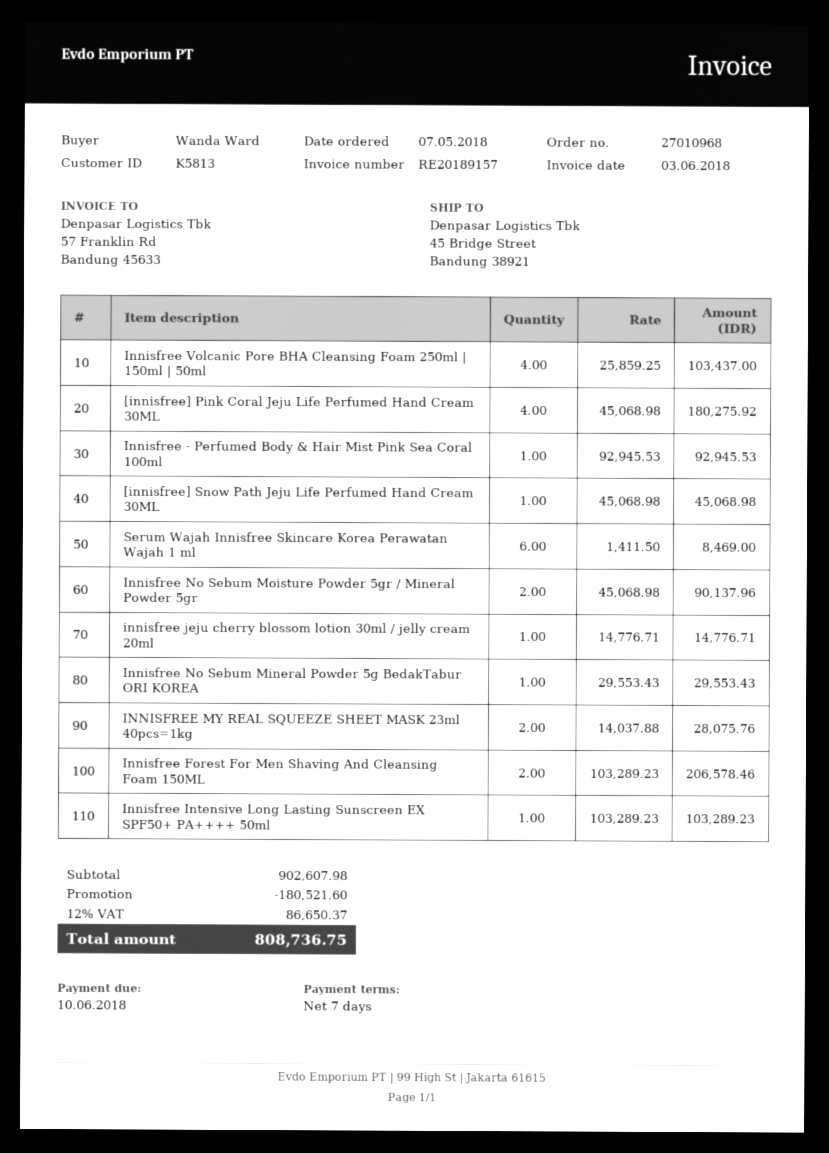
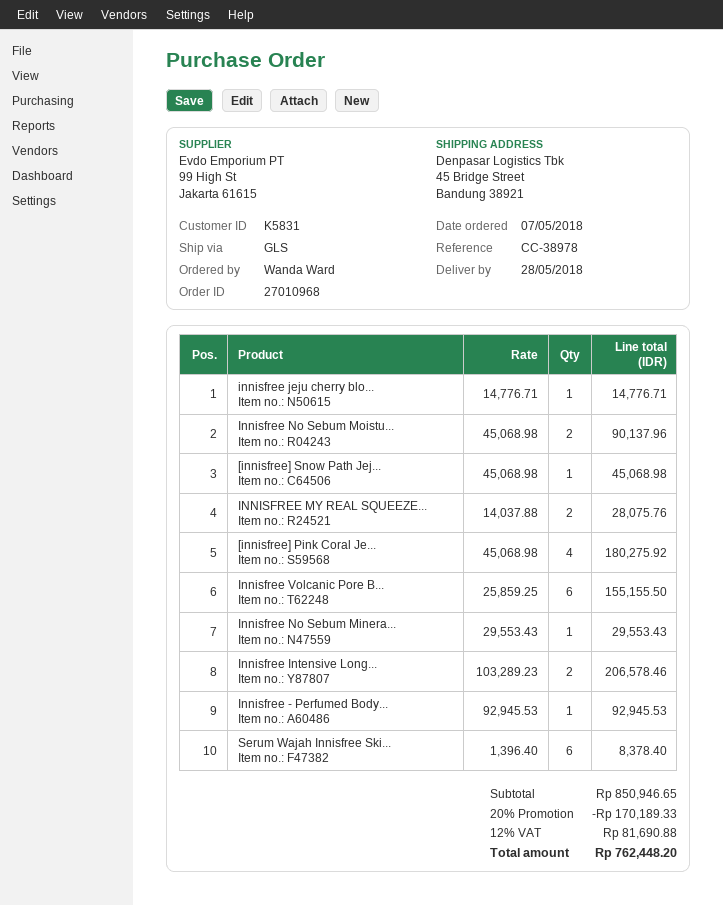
customer number: K5813 -> K5831
Innisfree Volcanic Pore BHA Cleansing Foam 250ml | 150ml | 50ml: 4 x 25859.25 = 103437.00 -> 6 x 25859.25 = 155155.50
Serum Wajah Innisfree Skincare Korea Perawatan Wajah 1 ml: 6 x 1411.50 = 8469.00 -> 6 x 1396.40 = 8378.40
Innisfree Forest For Men Shaving And Cleansing Foam 150ML: 2 x 103289.23 = 206578.46 -> none
Innisfree Intensive Long Lasting Sunscreen EX SPF50+ PA++++ 50ml: 1 x 103289.23 = 103289.23 -> 2 x 103289.23 = 206578.46
subtotal: 902607.98 -> 850946.65
discount: 180521.60 -> 170189.33
tax: 12% = 86650.37 -> 12% = 81690.88
total: 808736.75 -> 762448.20

